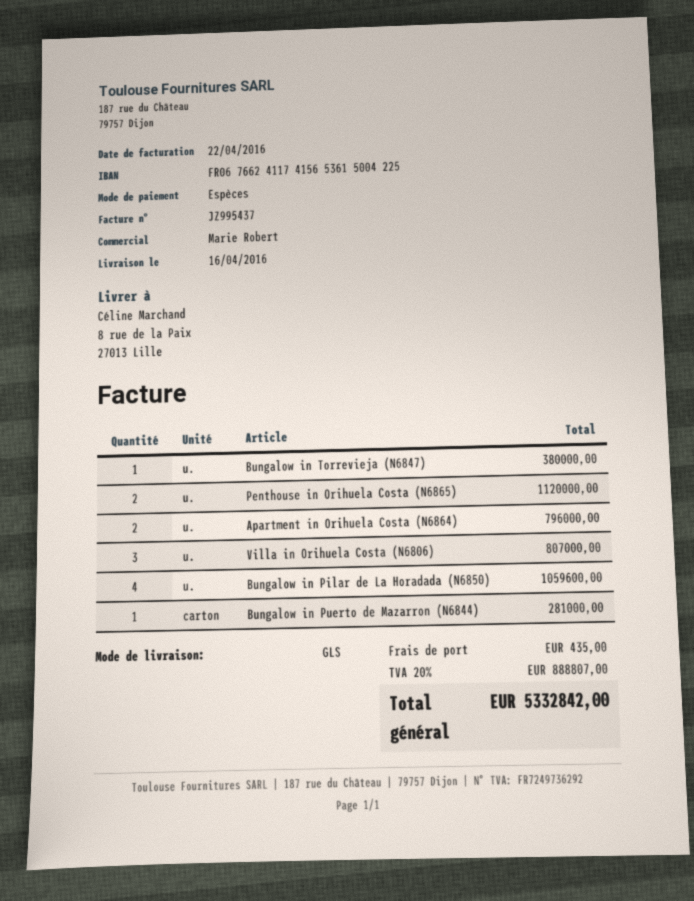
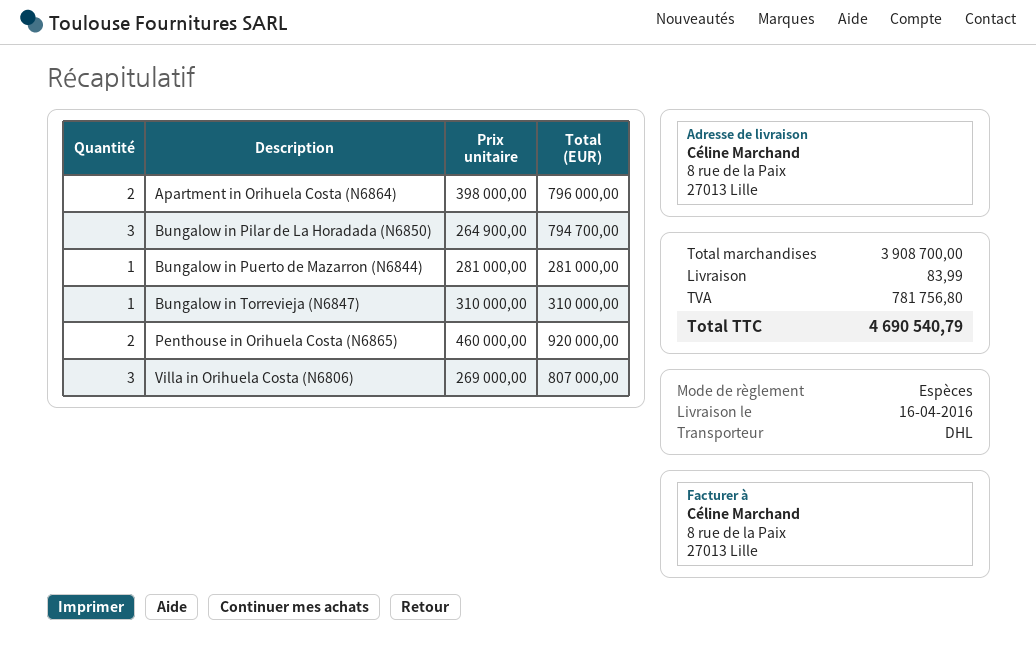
shipping method: GLS -> DHL
Bungalow in Torrevieja (N6847): 1 for 380000.00 -> 1 for 310000.00
Penthouse in Orihuela Costa (N6865): 2 for 1120000.00 -> 2 for 920000.00
Bungalow in Pilar de La Horadada (N6850): 4 for 1059600.00 -> 3 for 794700.00
shipping: 435.00 -> 83.99
tax: 888807.00 -> 781756.80
total: 5332842.00 -> 4690540.79

